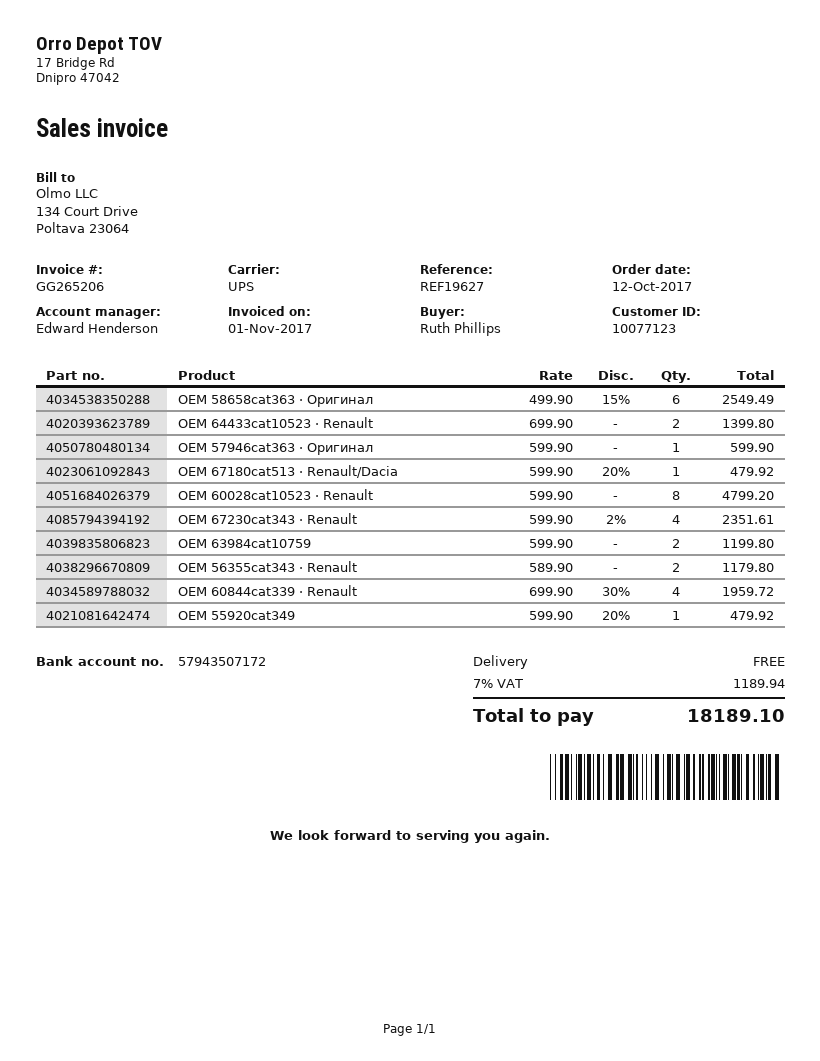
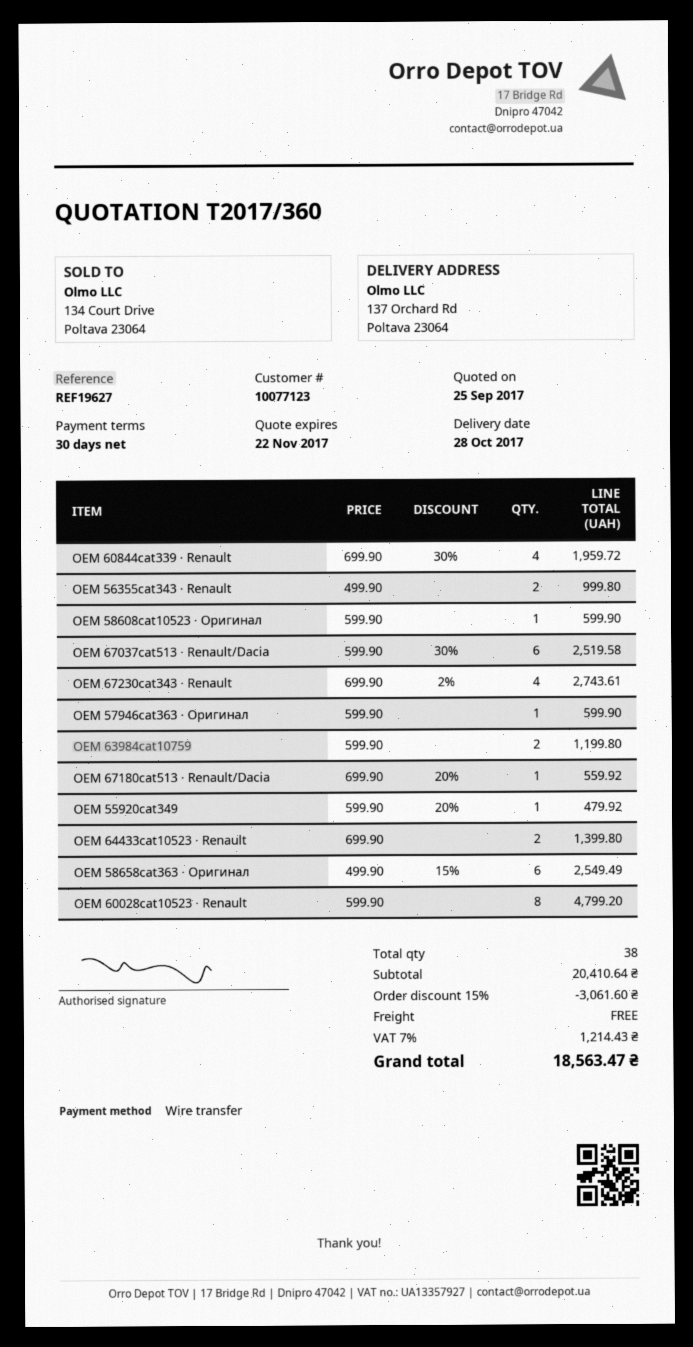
OEM 67180cat513 · Renault/Dacia: 1 x 599.90 - 20% = 479.92 -> 1 x 699.90 - 20% = 559.92
OEM 67230cat343 · Renault: 4 x 599.90 - 2% = 2351.61 -> 4 x 699.90 - 2% = 2743.61
OEM 56355cat343 · Renault: 2 x 589.90 = 1179.80 -> 2 x 499.90 = 999.80
OEM 58608cat10523 · Оригинал: none -> 1 x 599.90 = 599.90
OEM 67037cat513 · Renault/Dacia: none -> 6 x 599.90 - 30% = 2519.58
discount: none -> 15% = 3061.60
tax: 7% = 1189.94 -> 7% = 1214.43
total: 18189.10 -> 18563.47

